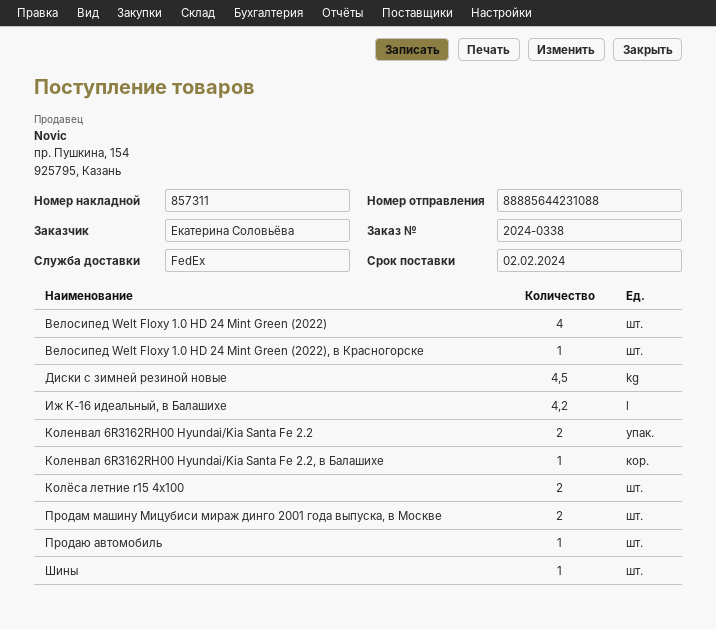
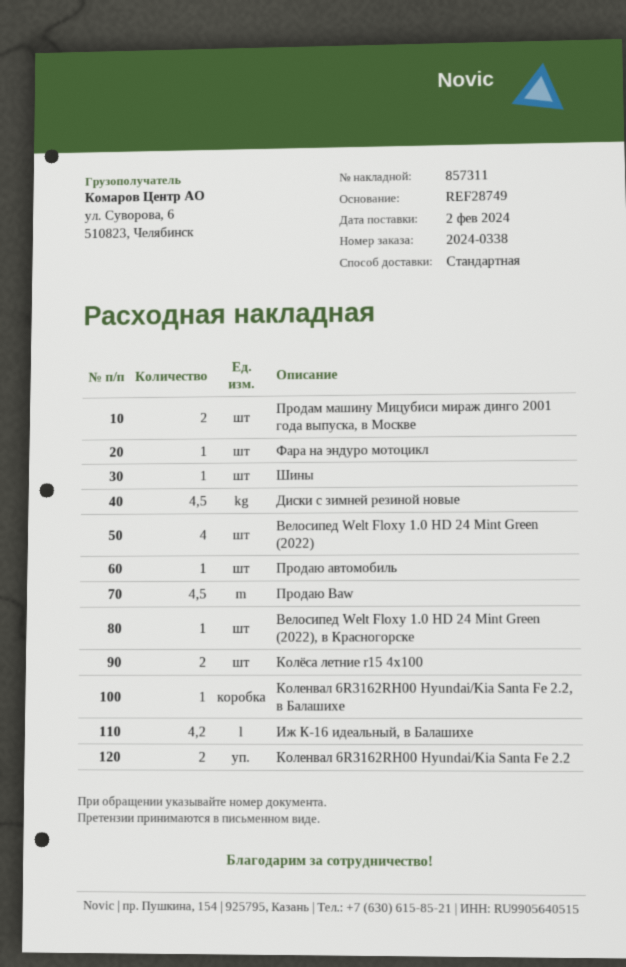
shipping method: FedEx -> standard
Фара на эндуро мотоцикл: none -> 1
Продаю Baw: none -> 4.5

